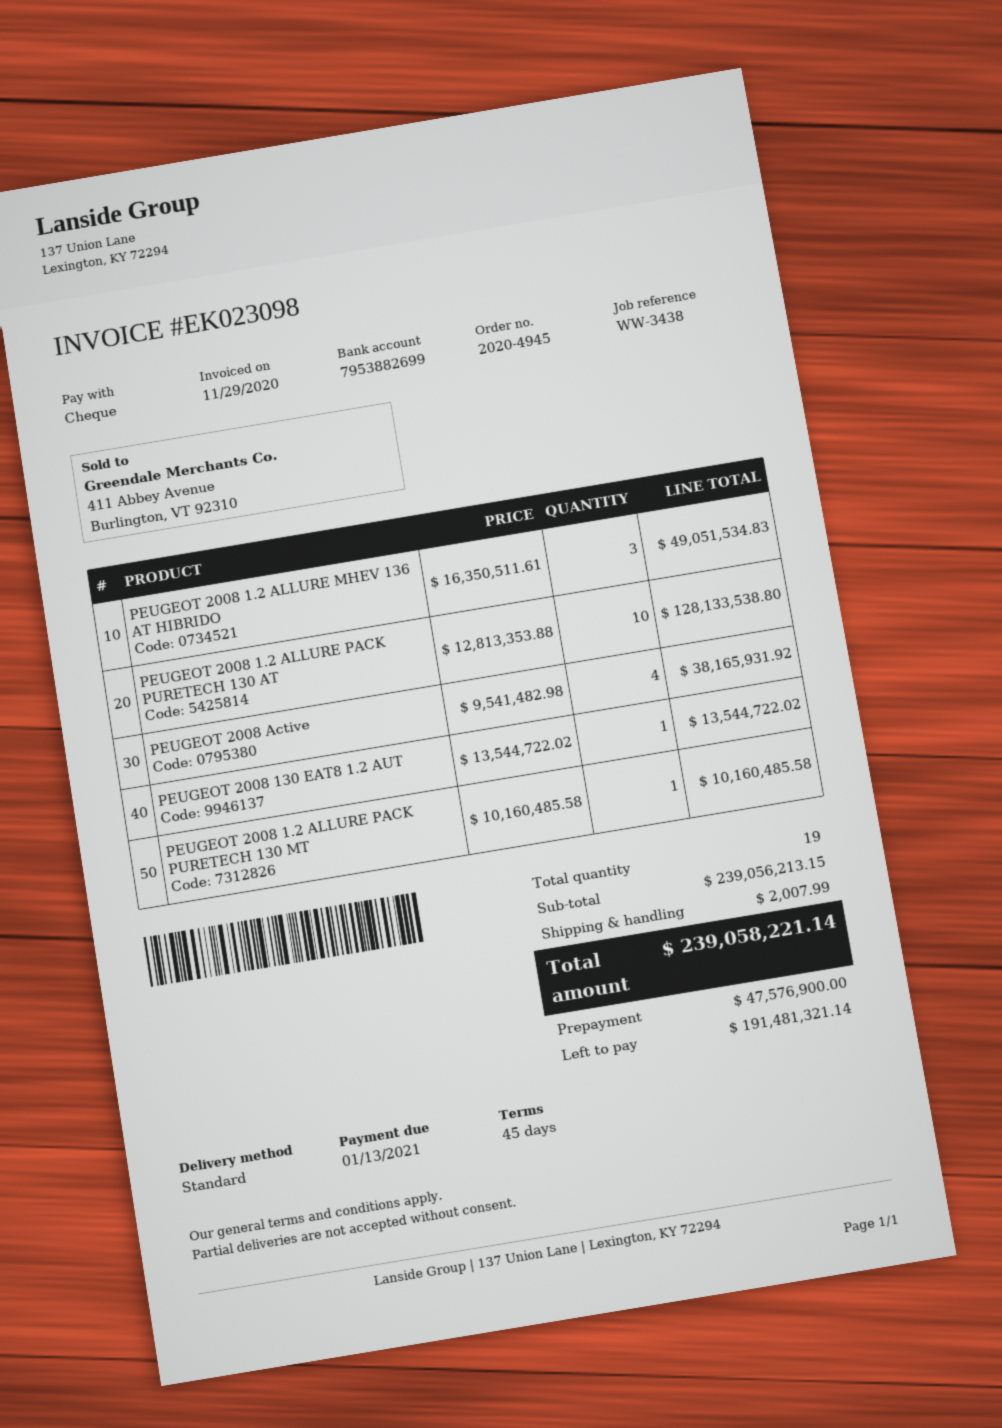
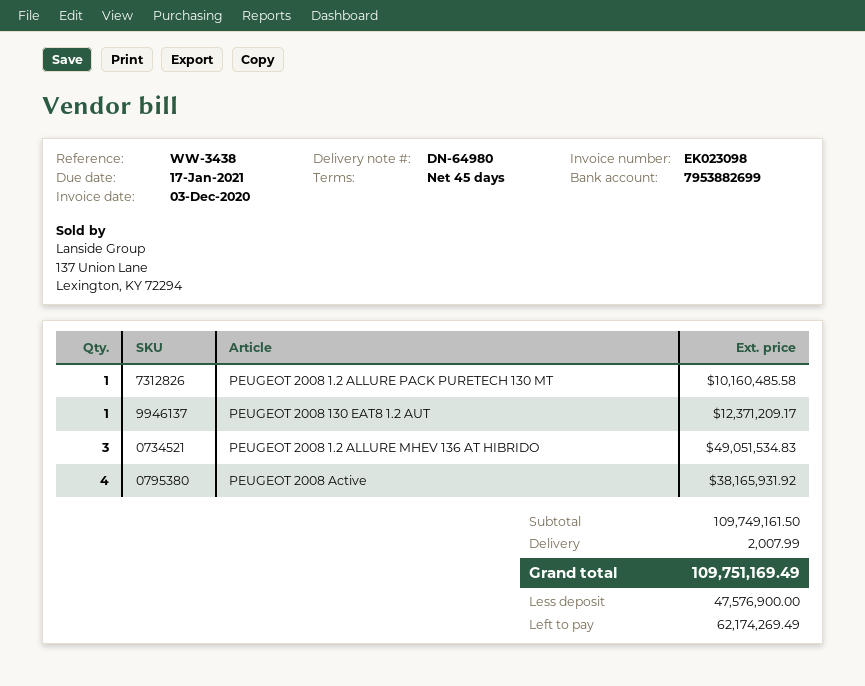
invoice date: 2020-11-29 -> 2020-12-03
due date: 2021-01-13 -> 2021-01-17
PEUGEOT 2008 1.2 ALLURE PACK PURETECH 130 AT: 10 for 128133538.80 -> none
PEUGEOT 2008 130 EAT8 1.2 AUT: 1 for 13544722.02 -> 1 for 12371209.17
subtotal: 239056213.15 -> 109749161.50
total: 239058221.14 -> 109751169.49
balance: 191481321.14 -> 62174269.49

